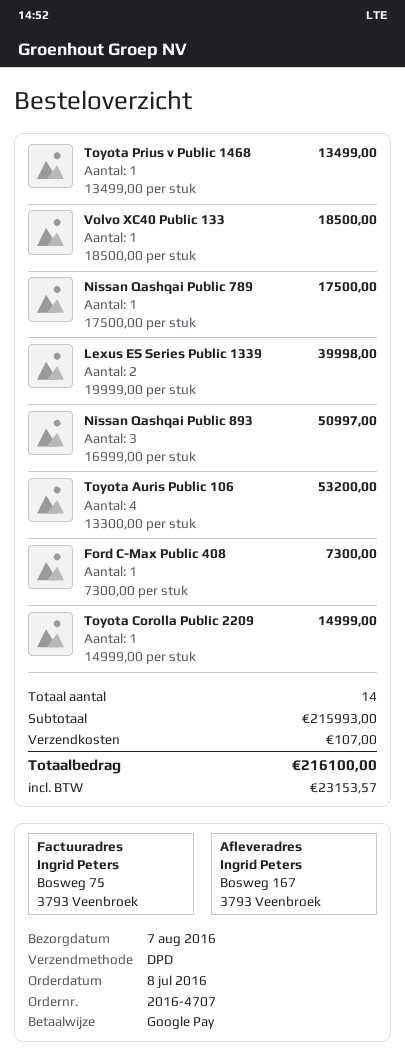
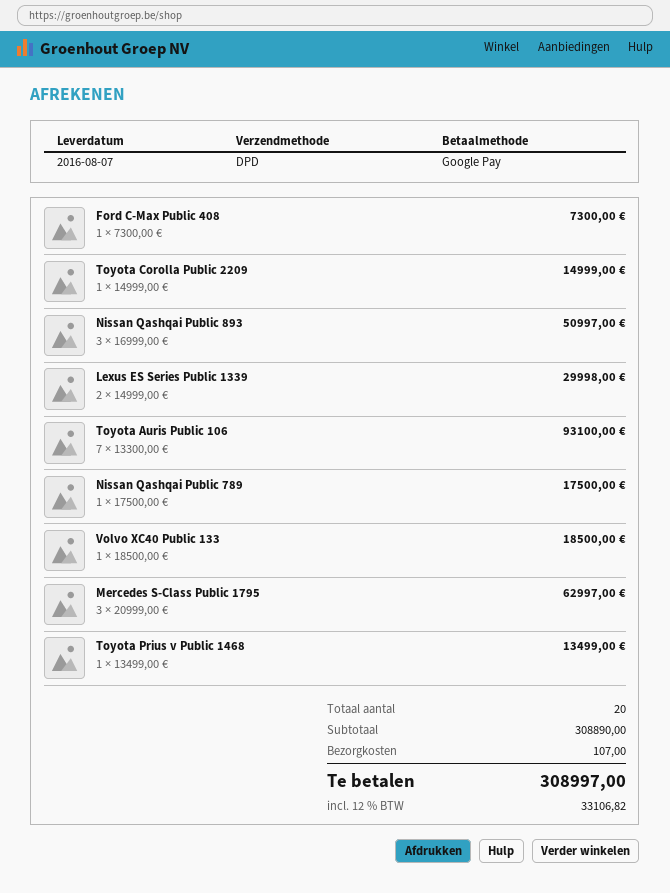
Lexus ES Series Public 1339: 2 x 19999.00 = 39998.00 -> 2 x 14999.00 = 29998.00
Toyota Auris Public 106: 4 x 13300.00 = 53200.00 -> 7 x 13300.00 = 93100.00
Mercedes S-Class Public 1795: none -> 3 x 20999.00 = 62997.00
total quantity: 14 -> 20
subtotal: 215993.00 -> 308890.00
tax: 23153.57 -> 33106.82
total: 216100.00 -> 308997.00

